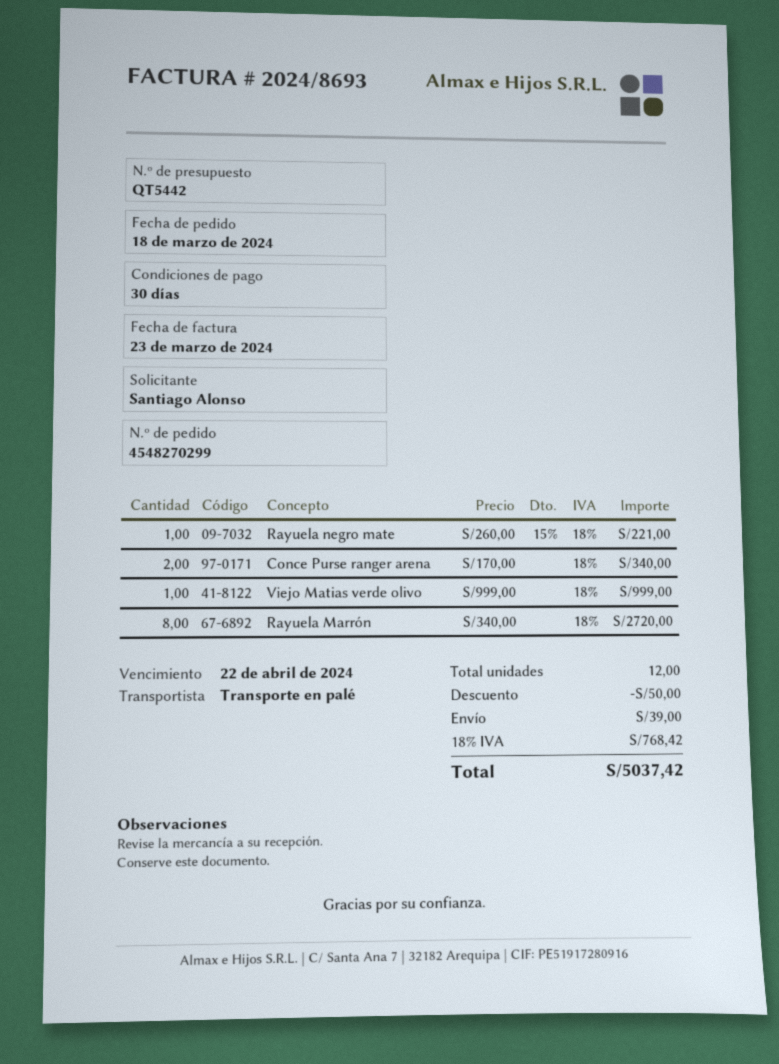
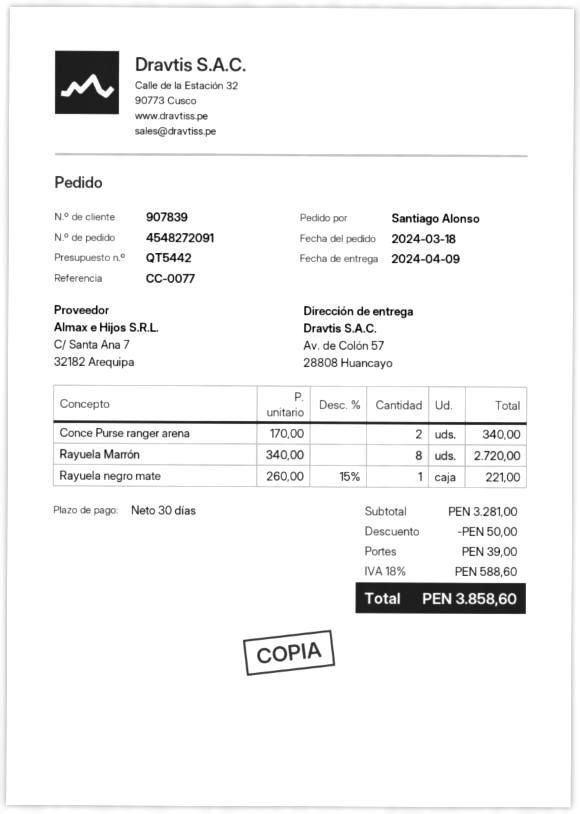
order number: 4548270299 -> 4548272091
Viejo Matias verde olivo: 1 x 999.00 = 999.00 -> none
tax: 18% = 768.42 -> 18% = 588.60
total: 5037.42 -> 3858.60

